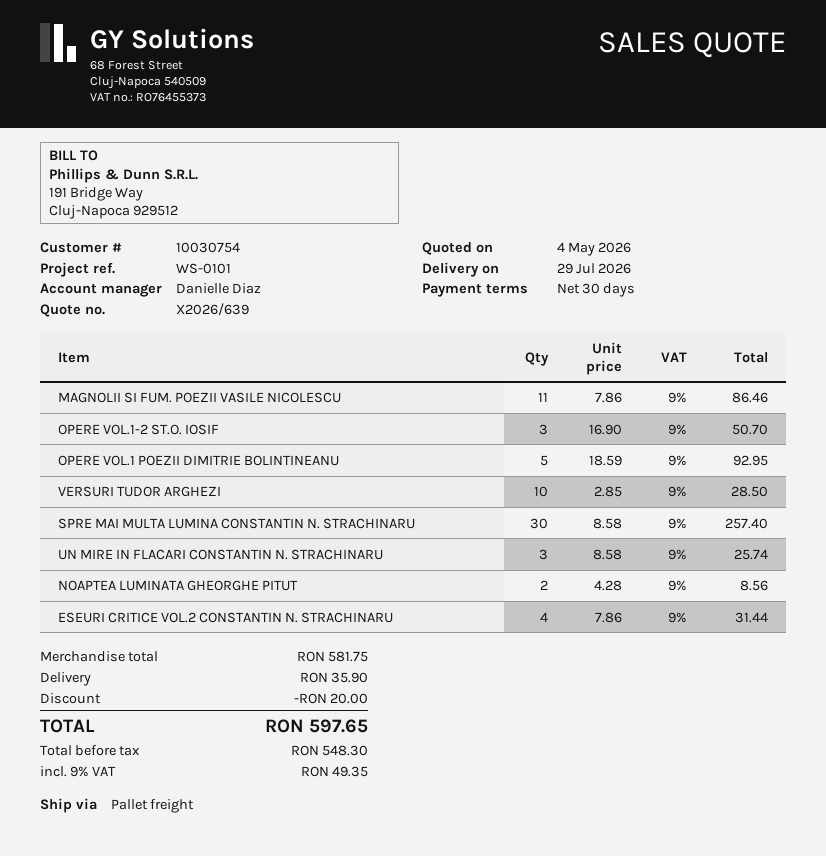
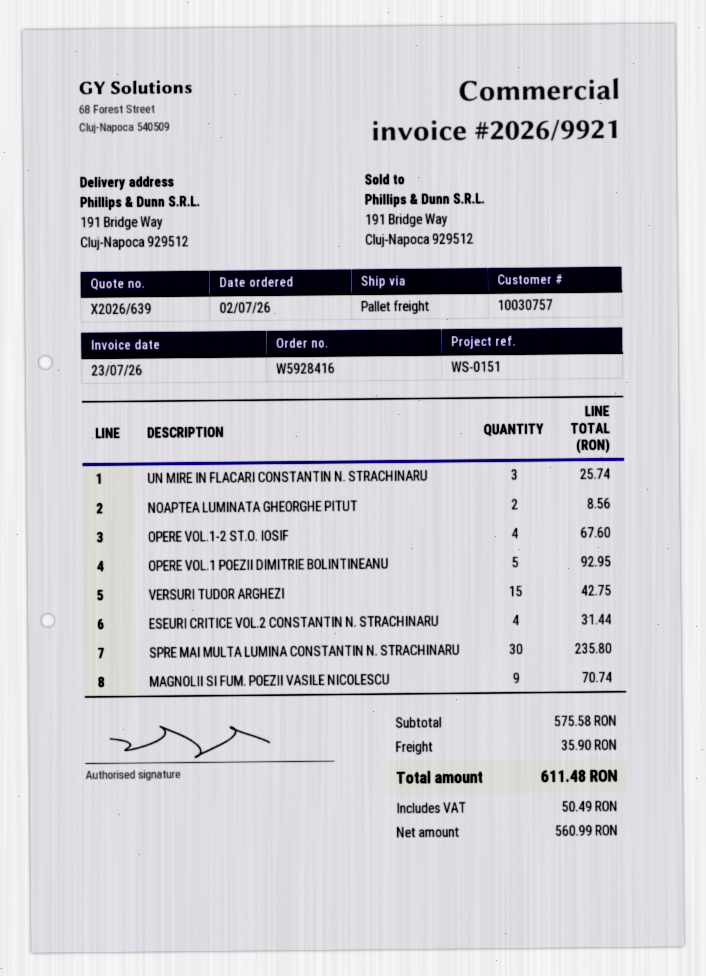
customer number: 10030754 -> 10030757
reference: WS-0101 -> WS-0151
MAGNOLII SI FUM. POEZII VASILE NICOLESCU: 11 for 86.46 -> 9 for 70.74
OPERE VOL.1-2 ST.O. IOSIF: 3 for 50.70 -> 4 for 67.60
VERSURI TUDOR ARGHEZI: 10 for 28.50 -> 15 for 42.75
SPRE MAI MULTA LUMINA CONSTANTIN N. STRACHINARU: 30 for 257.40 -> 30 for 235.80
subtotal: 581.75 -> 575.58
discount: 20.00 -> none
net: 548.30 -> 560.99
tax: 49.35 -> 50.49
total: 597.65 -> 611.48

